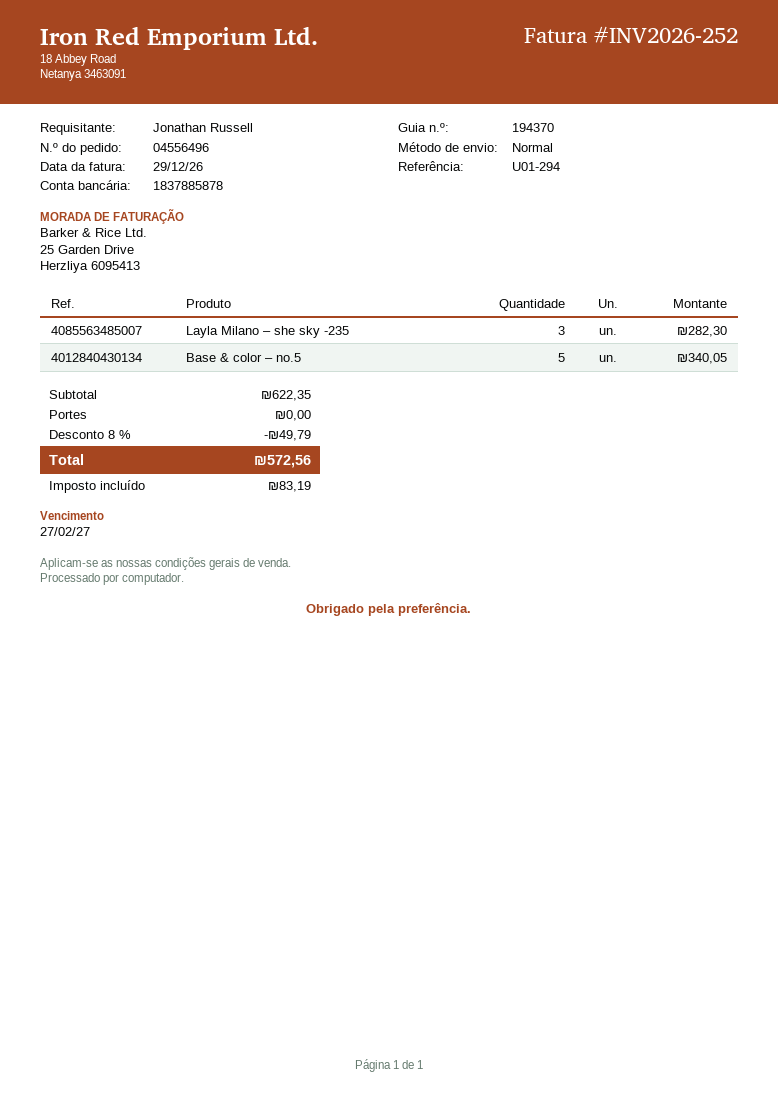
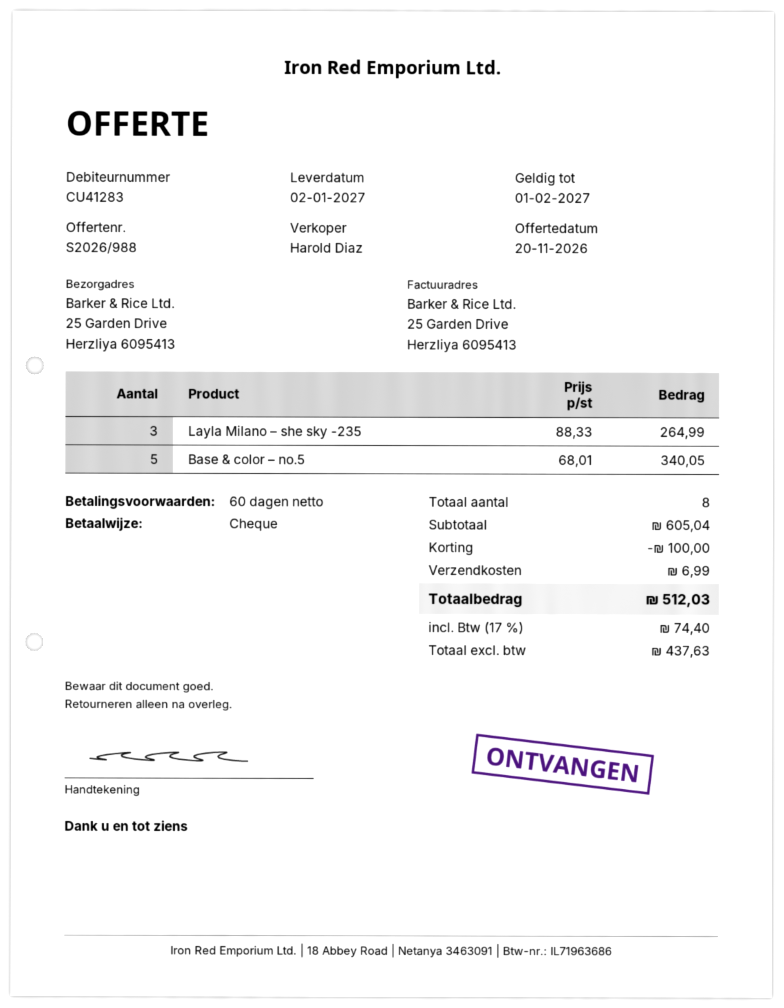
Layla Milano – she sky -235: 3 for 282.30 -> 3 for 264.99
subtotal: 622.35 -> 605.04
discount: 49.79 -> 100.00
shipping: 0.00 -> 6.99
tax: 83.19 -> 74.40
total: 572.56 -> 512.03

